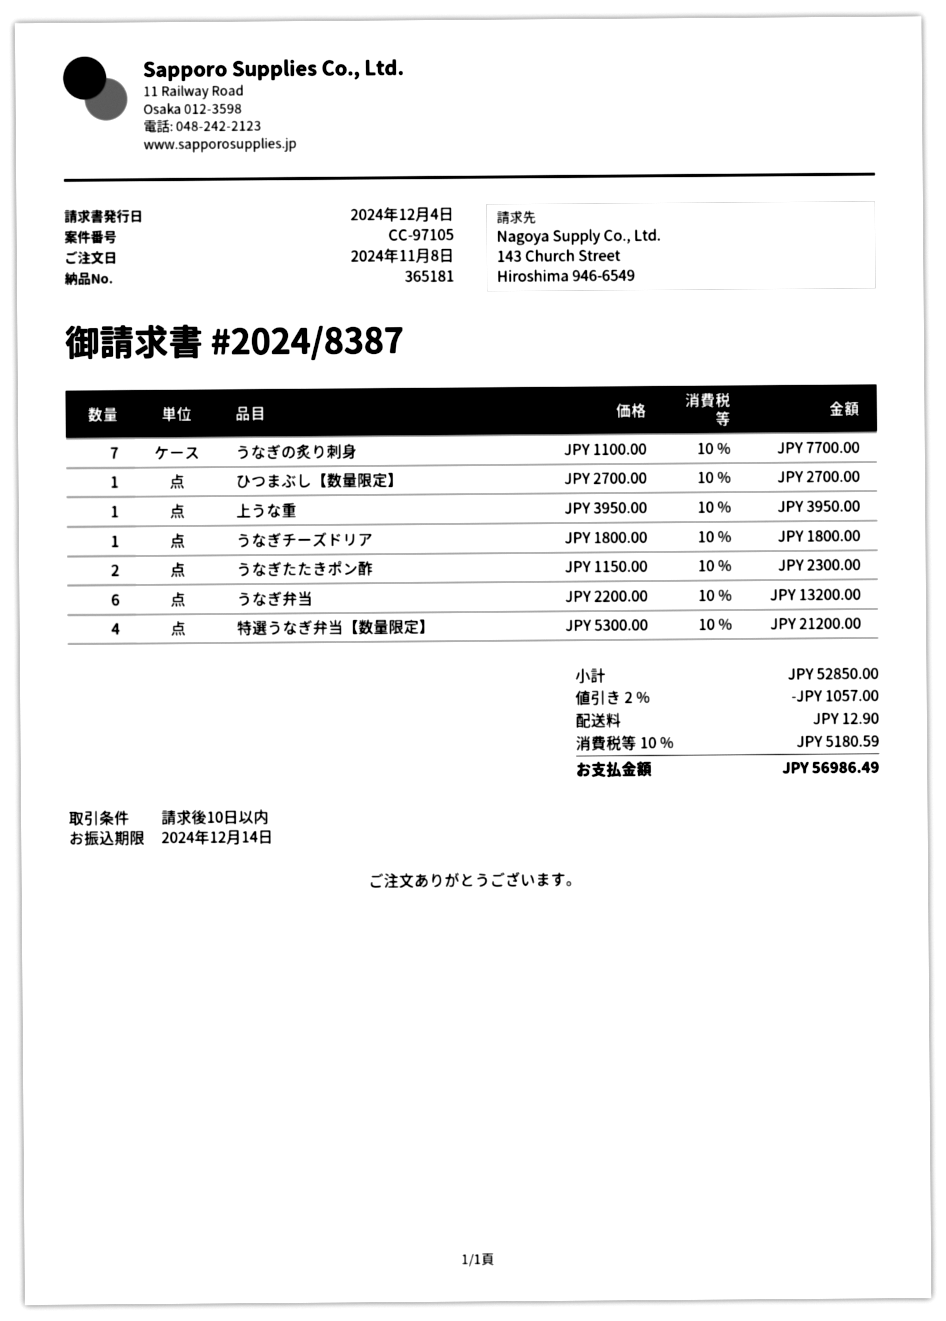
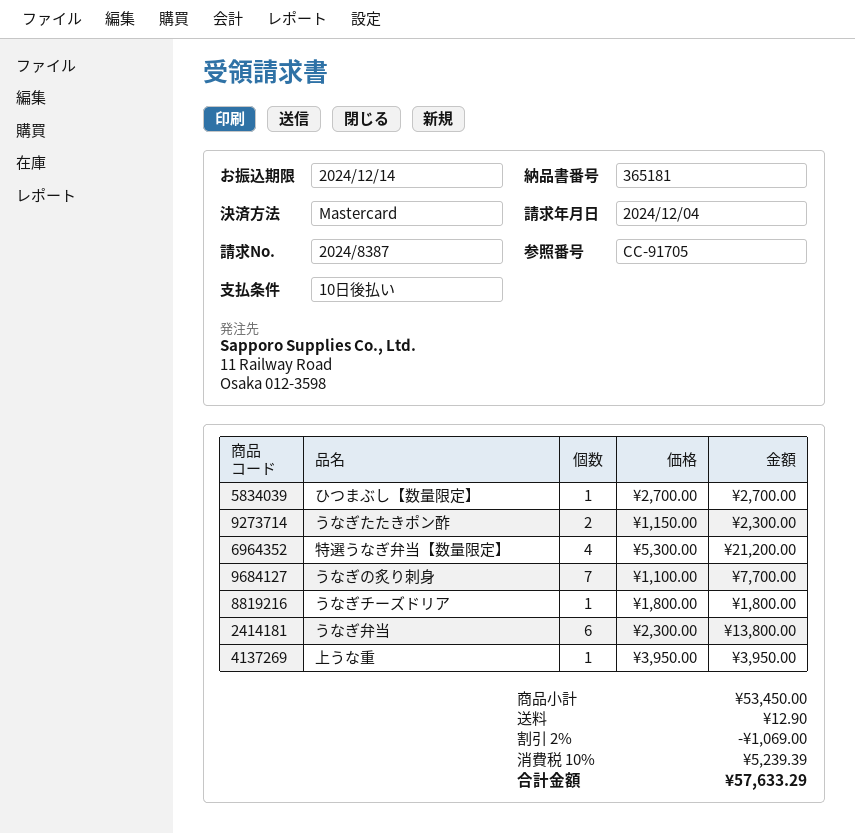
reference: CC-97105 -> CC-91705
うなぎ弁当: 6 x 2200.00 = 13200.00 -> 6 x 2300.00 = 13800.00
subtotal: 52850.00 -> 53450.00
discount: 2% = 1057.00 -> 2% = 1069.00
tax: 10% = 5180.59 -> 10% = 5239.39
total: 56986.49 -> 57633.29

